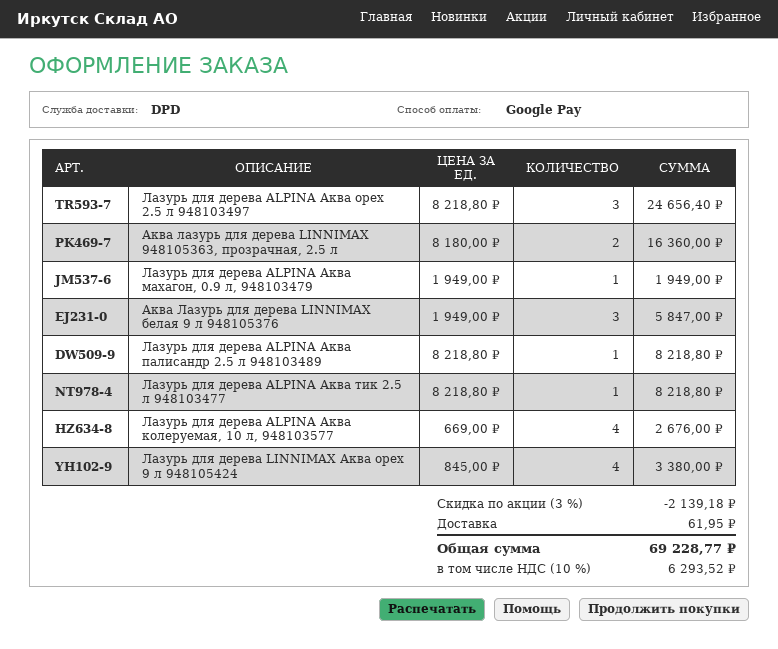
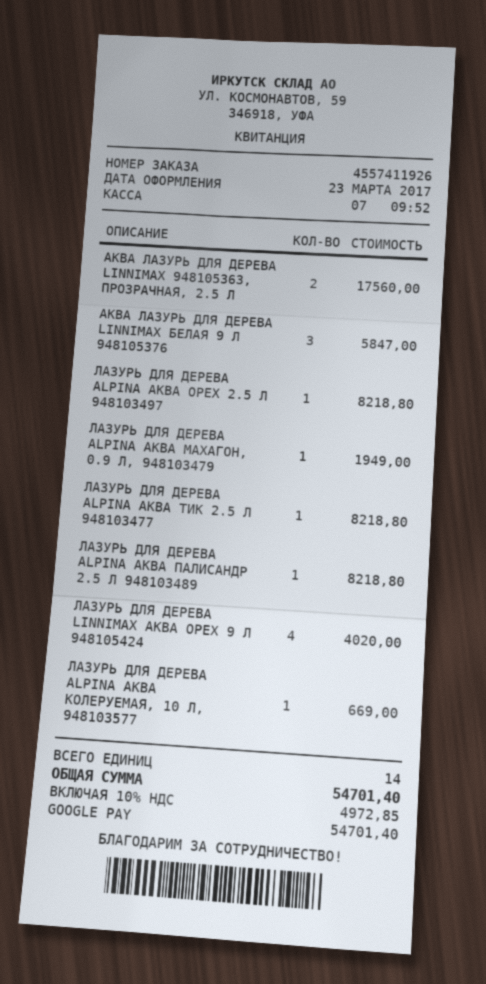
Лазурь для дерева ALPINA Аква орех 2.5 л 948103497: 3 for 24656.40 -> 1 for 8218.80
Аква лазурь для дерева LINNIMAX 948105363, прозрачная, 2.5 л: 2 for 16360.00 -> 2 for 17560.00
Лазурь для дерева ALPINA Аква колеруемая, 10 л, 948103577: 4 for 2676.00 -> 1 for 669.00
Лазурь для дерева LINNIMAX Аква орех 9 л 948105424: 4 for 3380.00 -> 4 for 4020.00
discount: 3% = 2139.18 -> none
shipping: 61.95 -> none
tax: 10% = 6293.52 -> 10% = 4972.85
total: 69228.77 -> 54701.40

